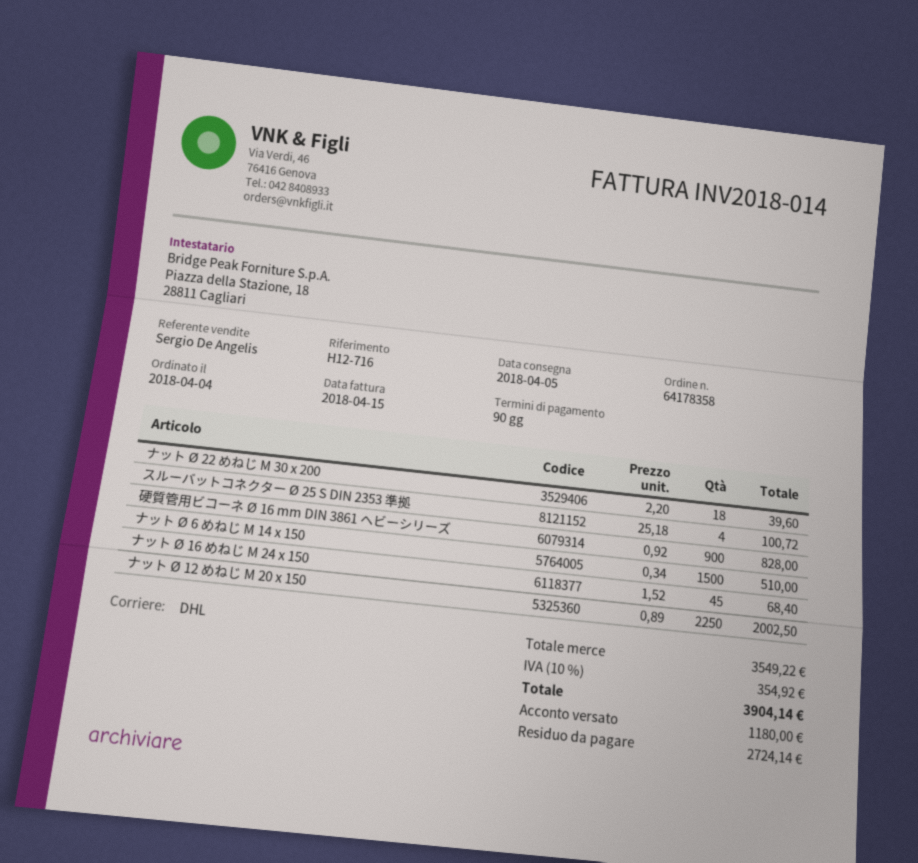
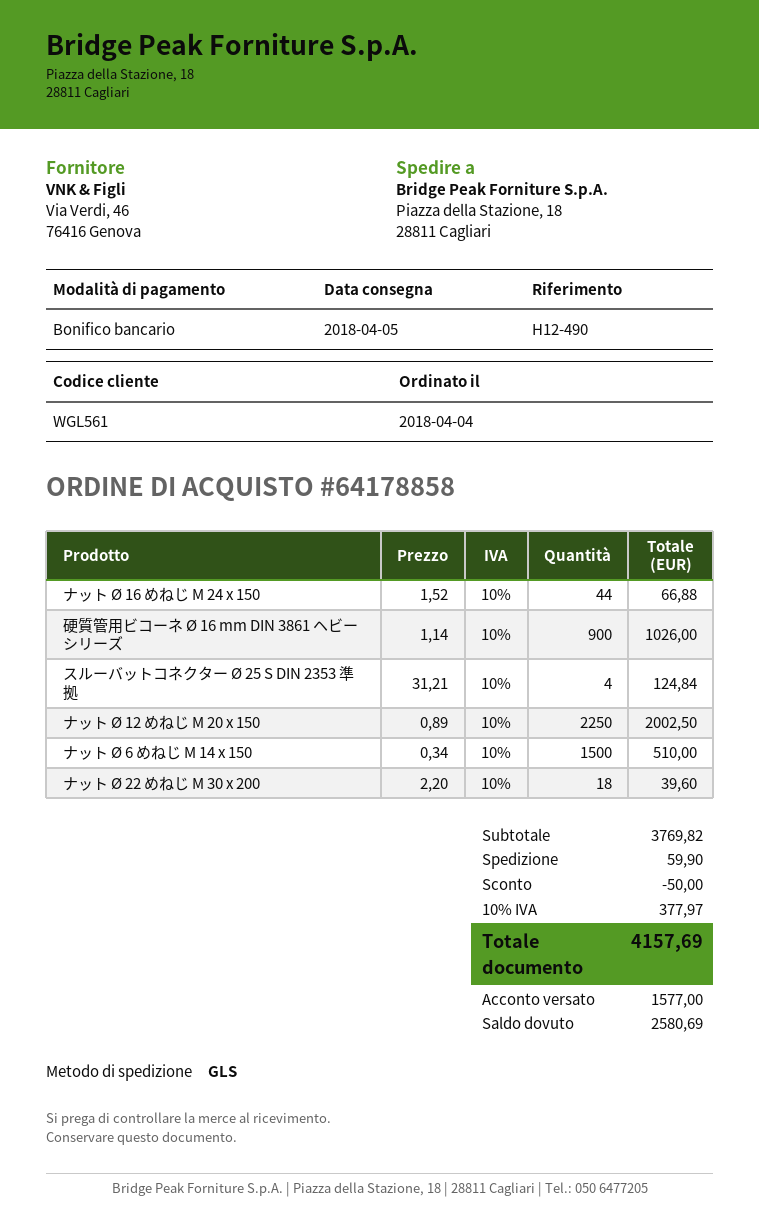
order number: 64178358 -> 64178858
reference: H12-716 -> H12-490
shipping method: DHL -> GLS
スルーバットコネクター Ø 25 S DIN 2353 準拠: 4 x 25.18 = 100.72 -> 4 x 31.21 = 124.84
硬質管用ビコーネ Ø 16 mm DIN 3861 ヘビーシリーズ: 900 x 0.92 = 828.00 -> 900 x 1.14 = 1026.00
ナット Ø 16 めねじ M 24 x 150: 45 x 1.52 = 68.40 -> 44 x 1.52 = 66.88
subtotal: 3549.22 -> 3769.82
discount: none -> 50.00
shipping: none -> 59.90
tax: 10% = 354.92 -> 10% = 377.97
total: 3904.14 -> 4157.69
deposit: 1180.00 -> 1577.00
balance: 2724.14 -> 2580.69

